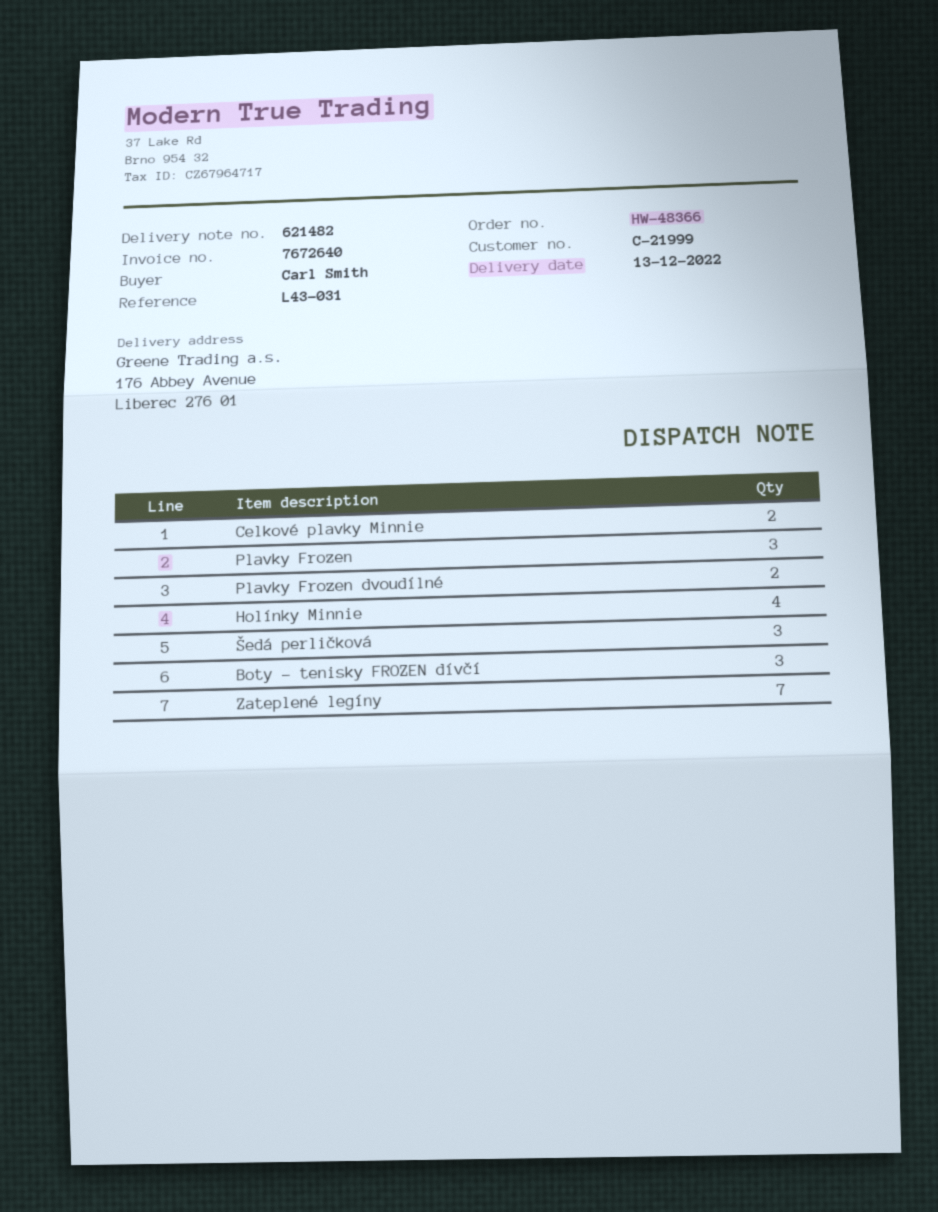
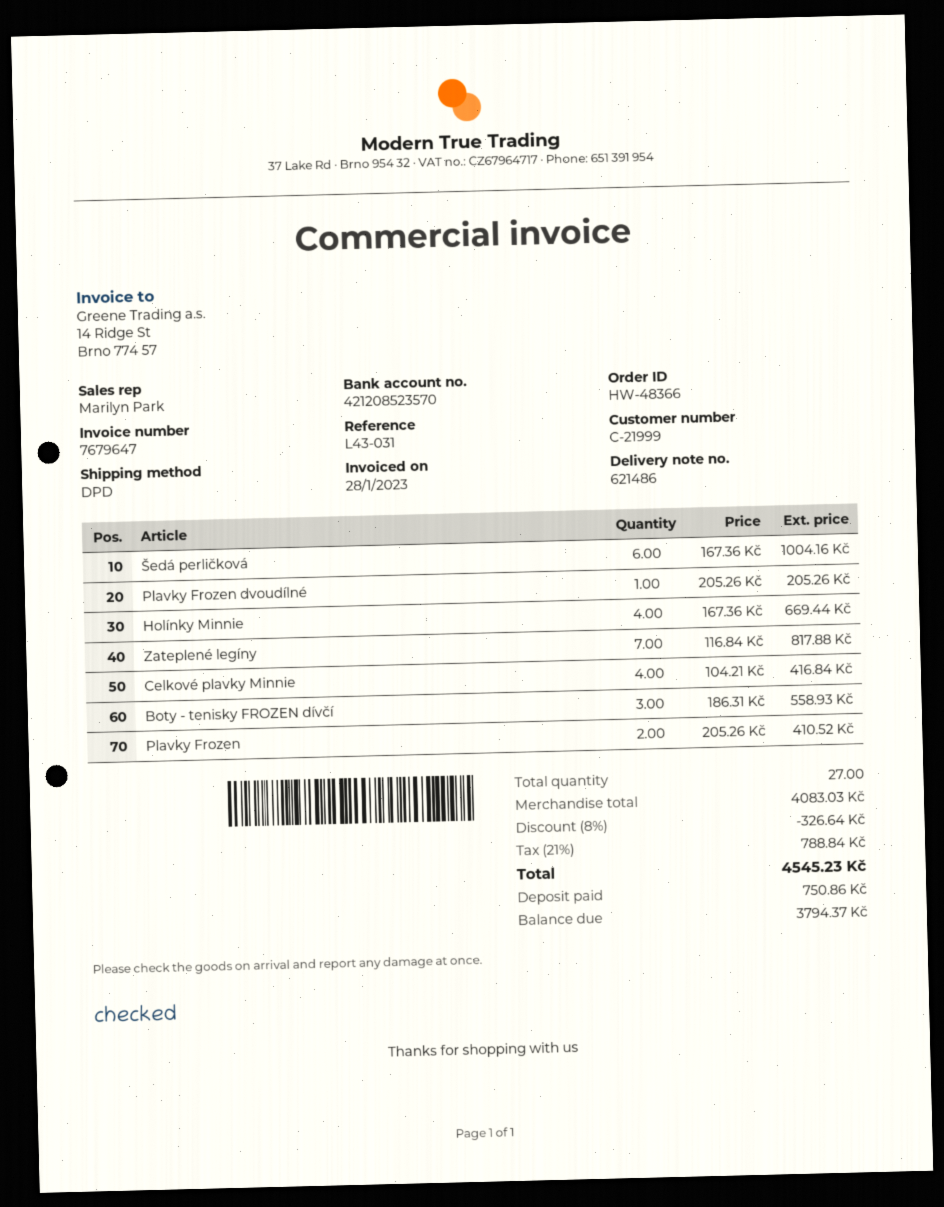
delivery note number: 621482 -> 621486
invoice number: 7672640 -> 7679647
Celkové plavky Minnie: 2 -> 4
Plavky Frozen: 3 -> 2
Plavky Frozen dvoudílné: 2 -> 1
Šedá perličková: 3 -> 6

